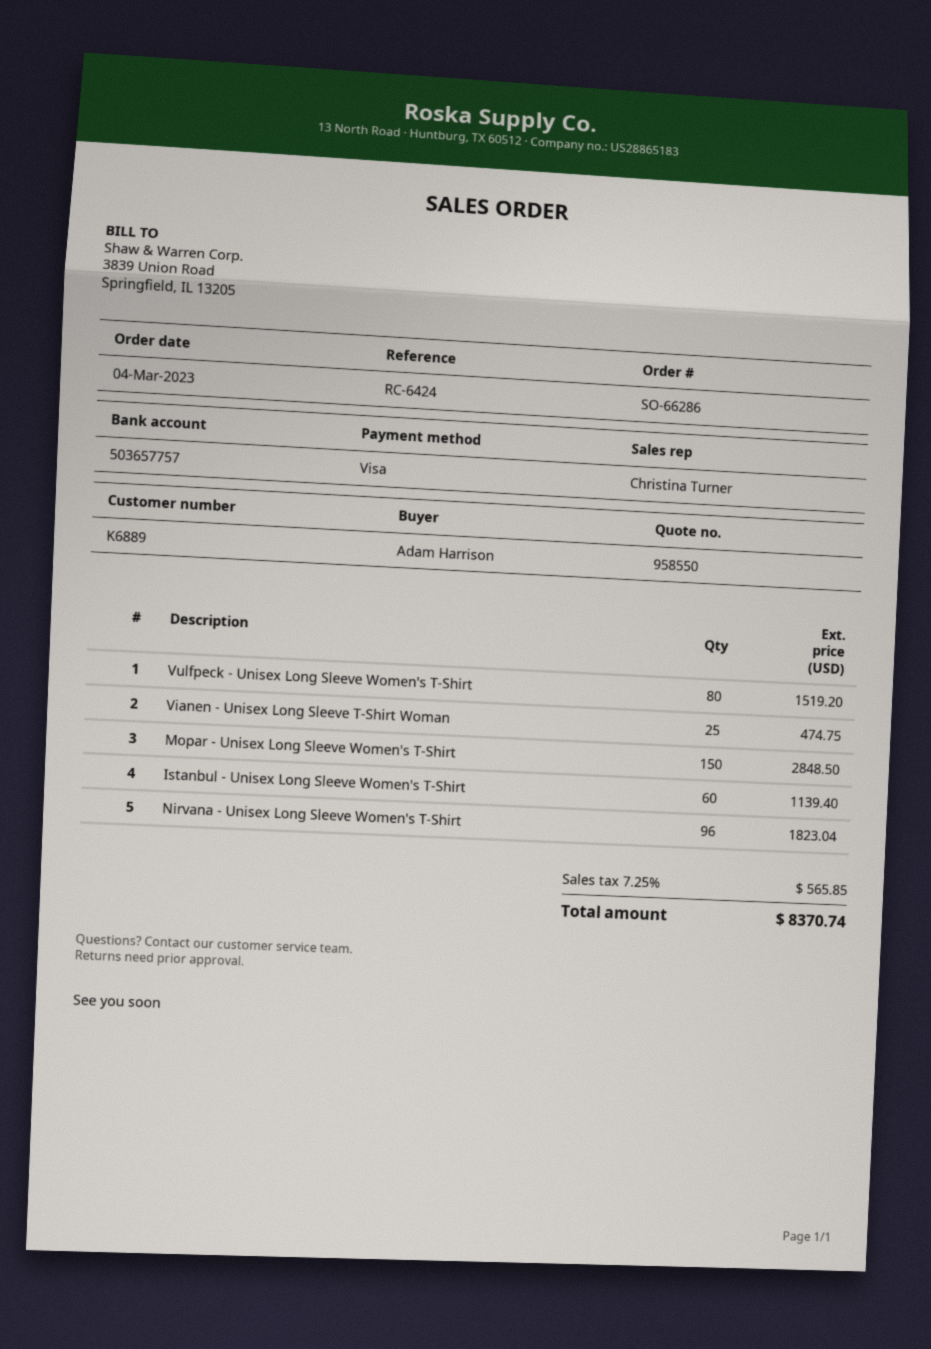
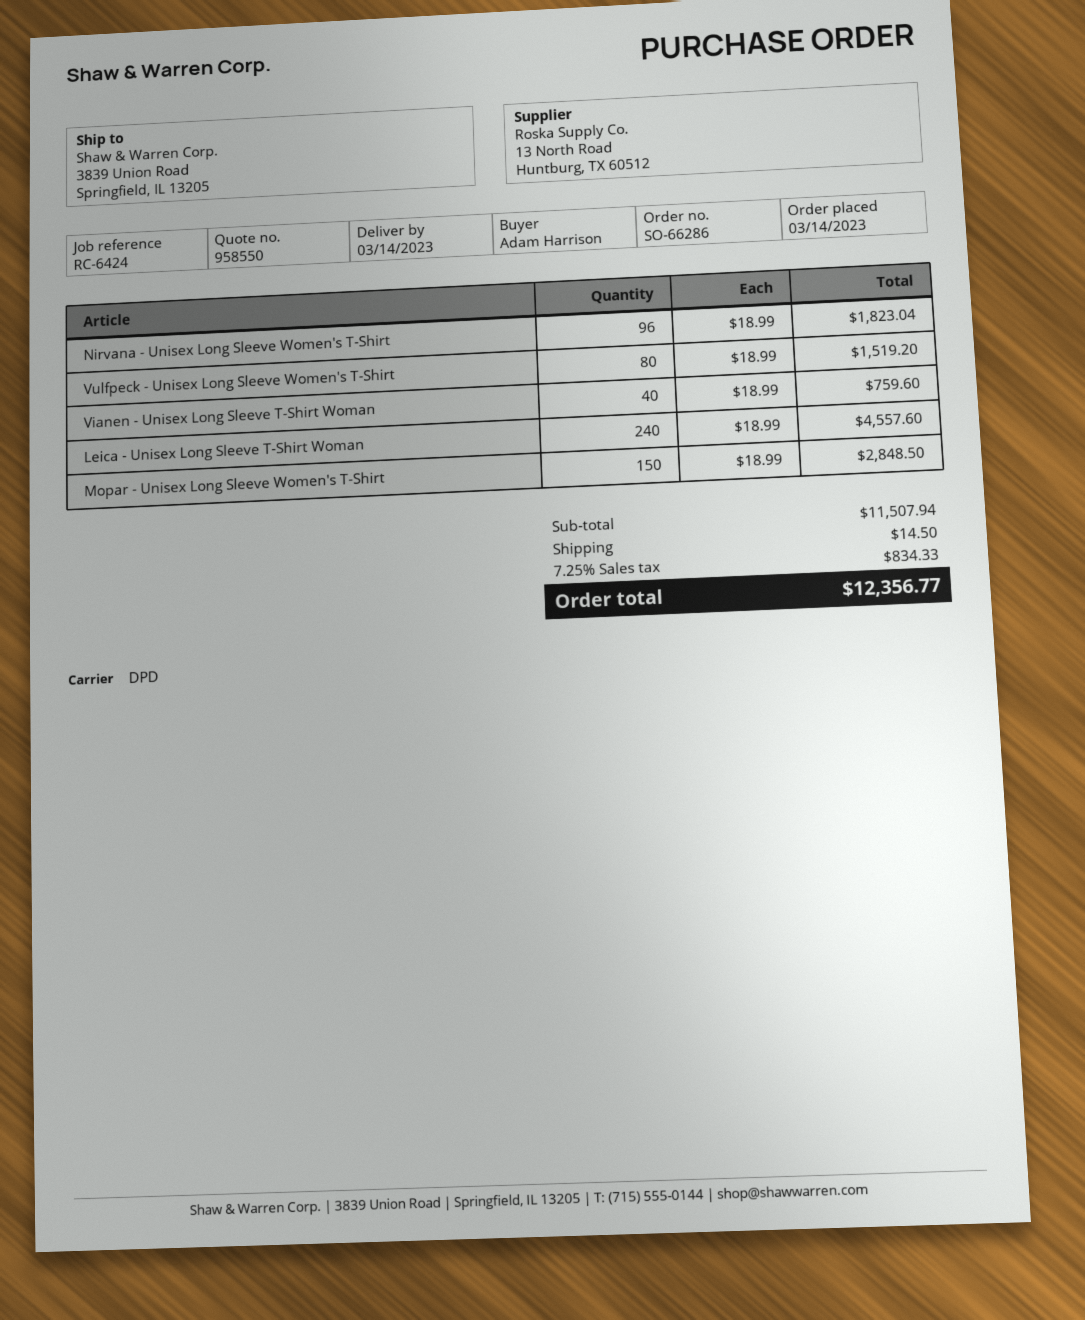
order date: 2023-03-04 -> 2023-03-14
Vianen - Unisex Long Sleeve T-Shirt Woman: 25 for 474.75 -> 40 for 759.60
Istanbul - Unisex Long Sleeve Women's T-Shirt: 60 for 1139.40 -> none
Leica - Unisex Long Sleeve T-Shirt Woman: none -> 240 for 4557.60
shipping: none -> 14.50
tax: 7.25% = 565.85 -> 7.25% = 834.33
total: 8370.74 -> 12356.77

